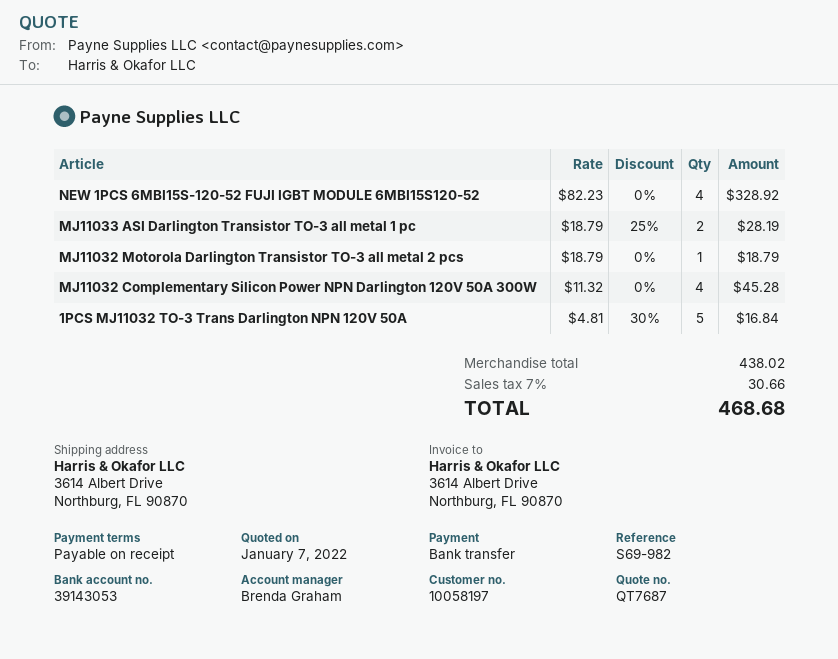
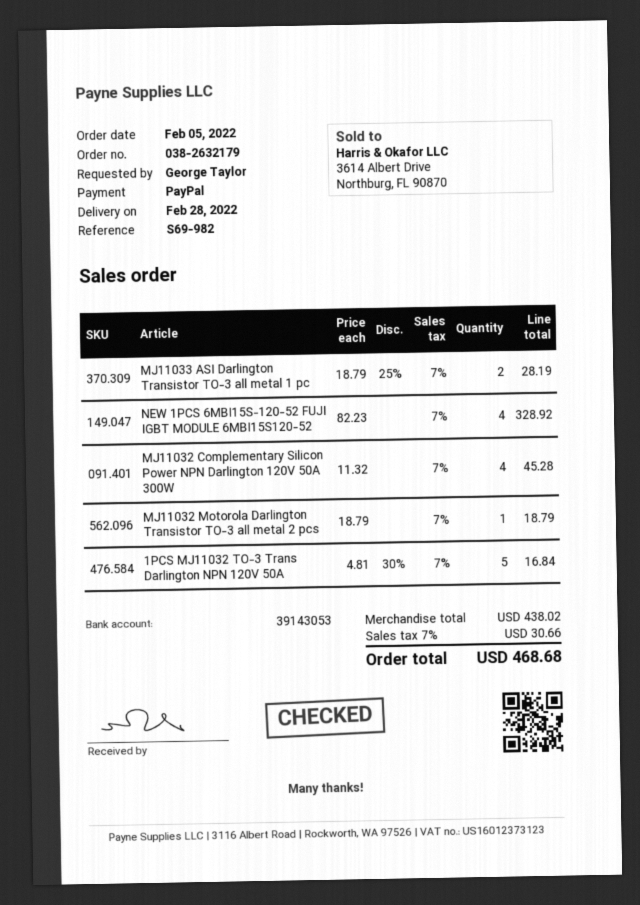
payment method: bank transfer -> PayPal

